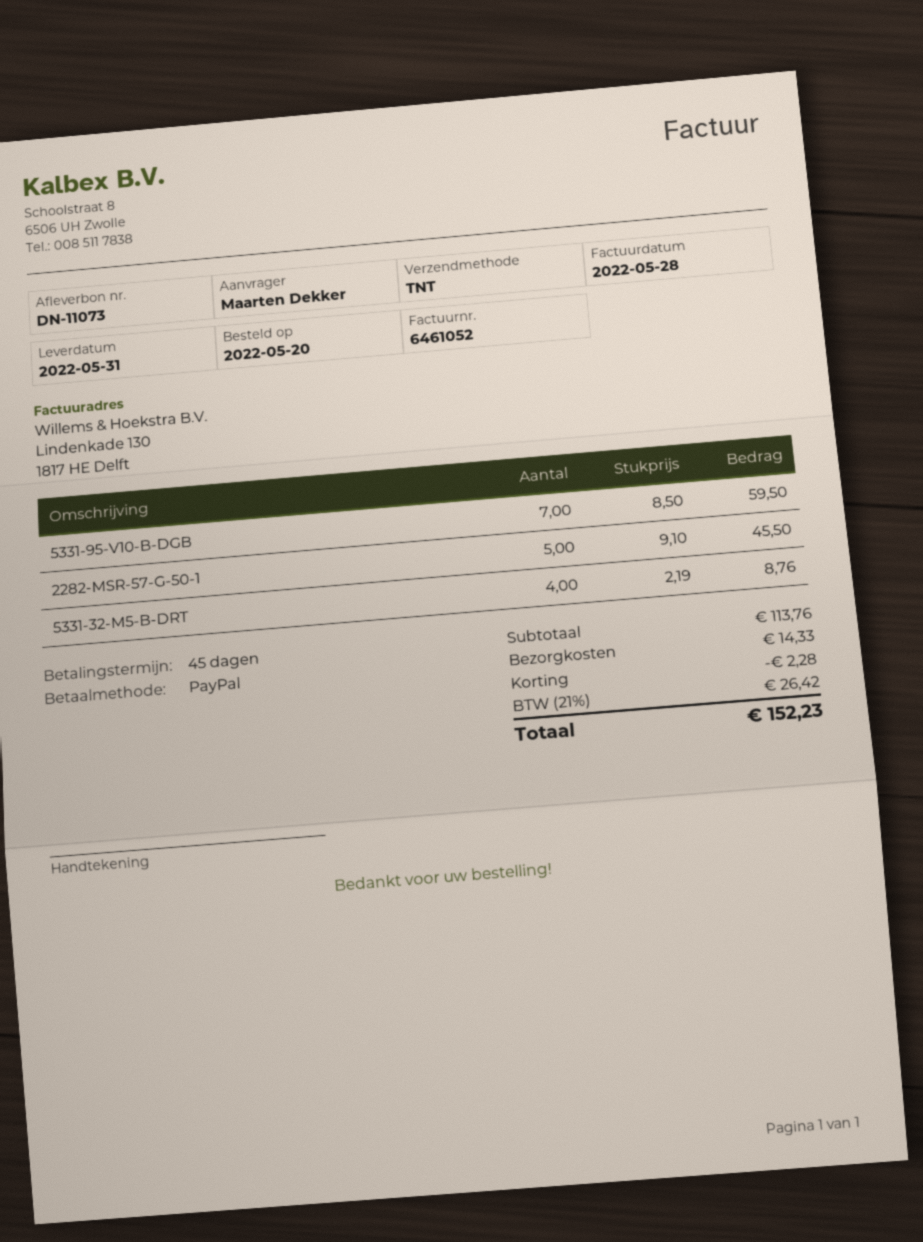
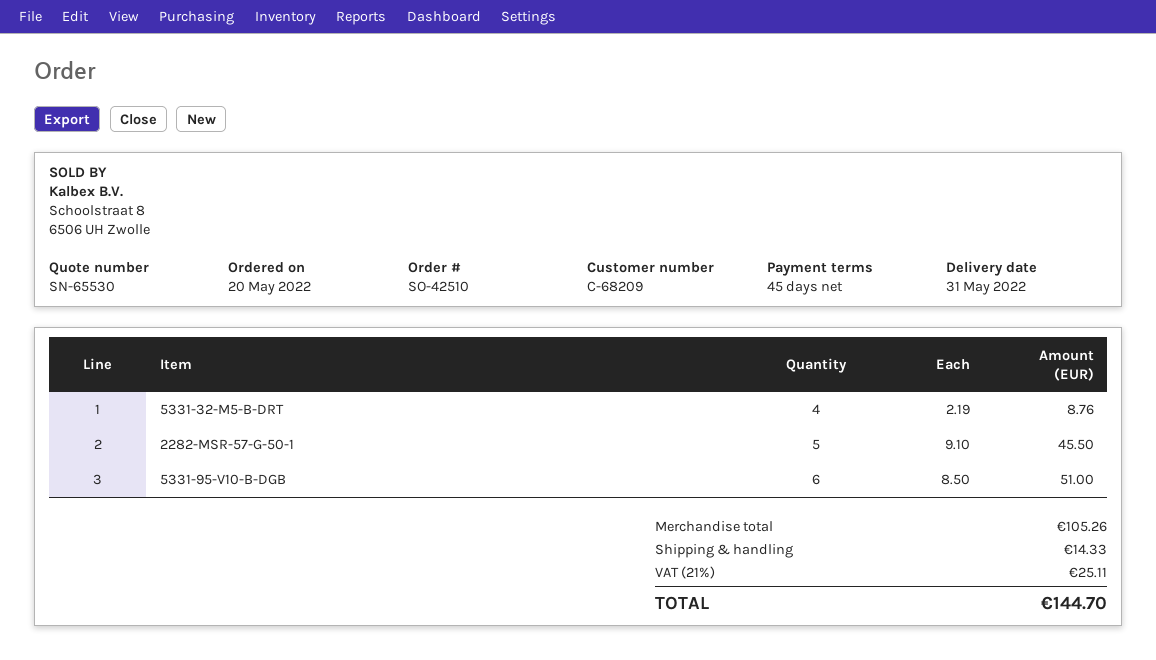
5331-95-V10-B-DGB: 7 x 8.50 = 59.50 -> 6 x 8.50 = 51.00
subtotal: 113.76 -> 105.26
discount: 2.28 -> none
tax: 21% = 26.42 -> 21% = 25.11
total: 152.23 -> 144.70

